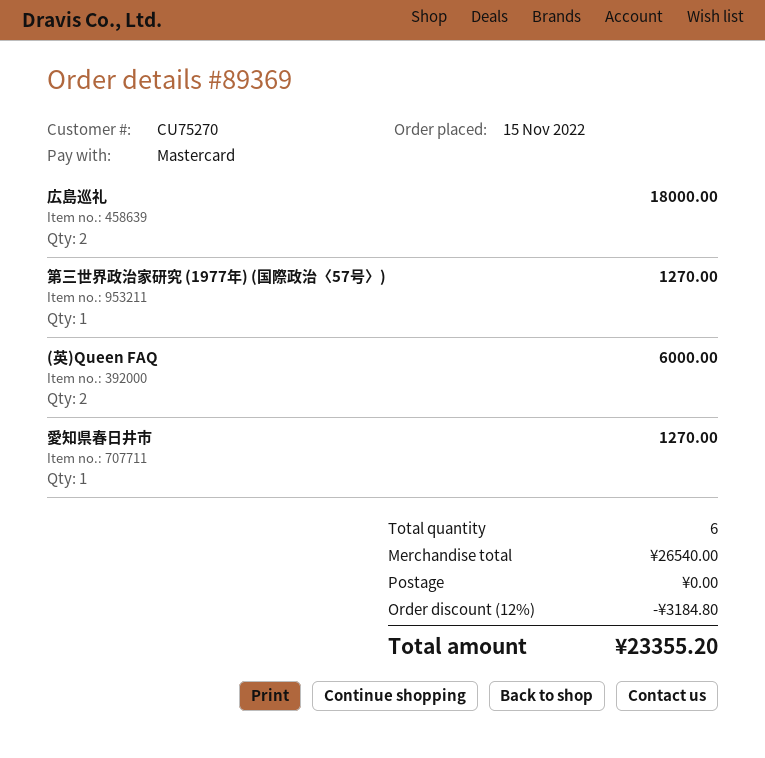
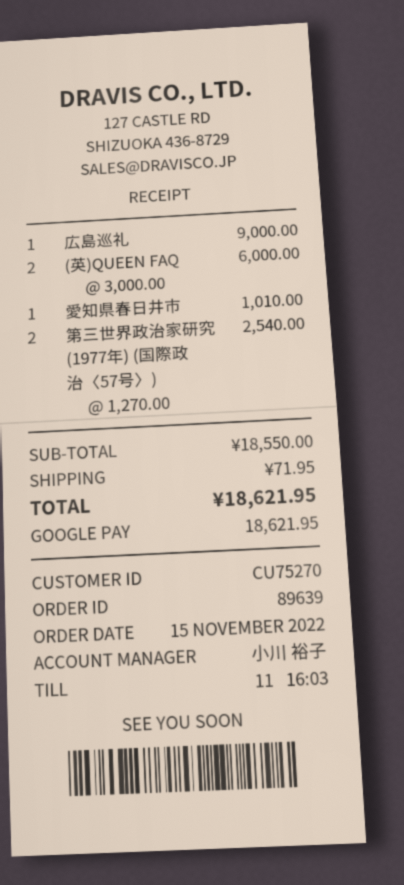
order number: 89369 -> 89639
payment method: Mastercard -> Google Pay
広島巡礼: 2 for 18000.00 -> 1 for 9000.00
第三世界政治家研究 (1977年) (国際政治〈57号〉): 1 for 1270.00 -> 2 for 2540.00
愛知県春日井市: 1 for 1270.00 -> 1 for 1010.00
subtotal: 26540.00 -> 18550.00
discount: 12% = 3184.80 -> none
shipping: 0.00 -> 71.95
total: 23355.20 -> 18621.95

